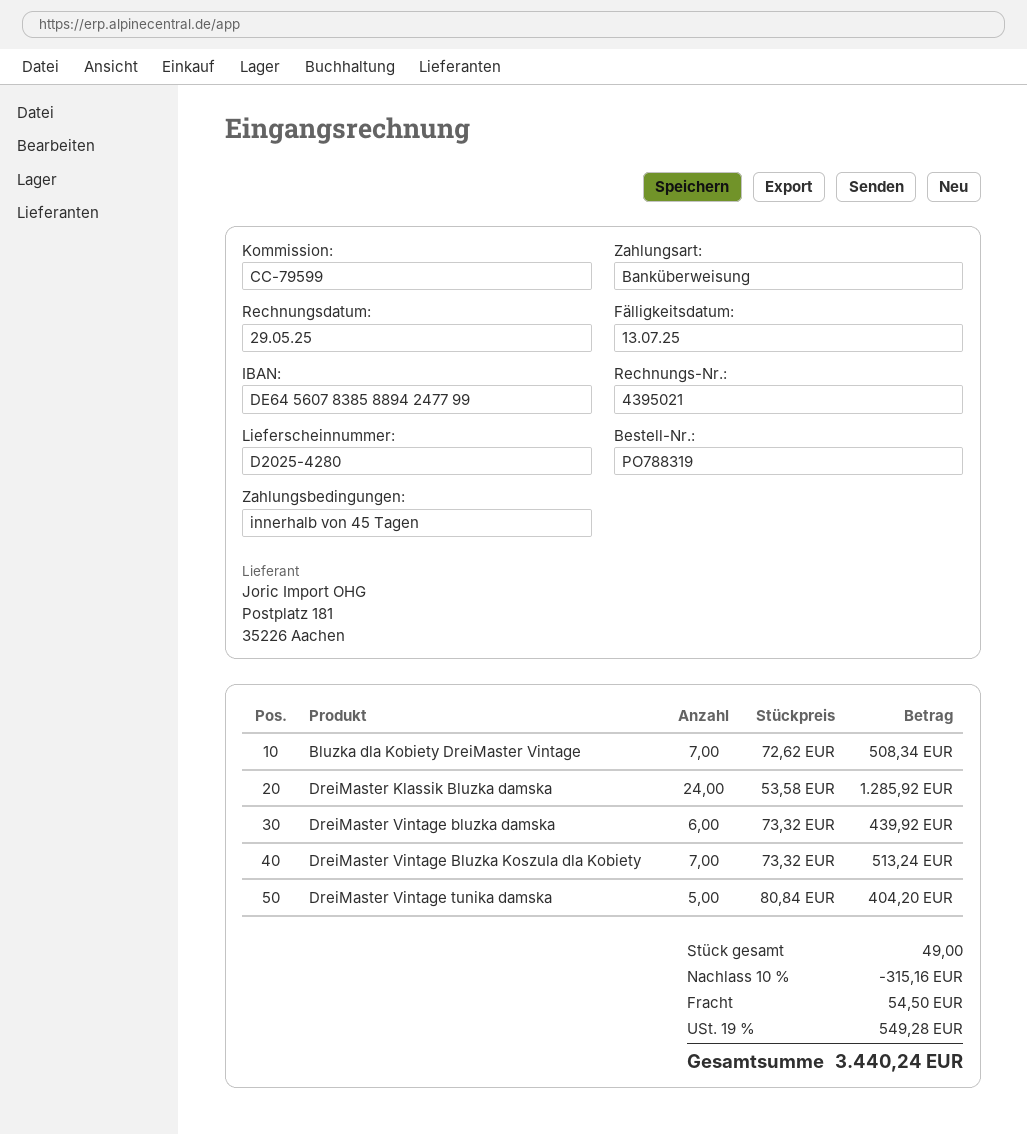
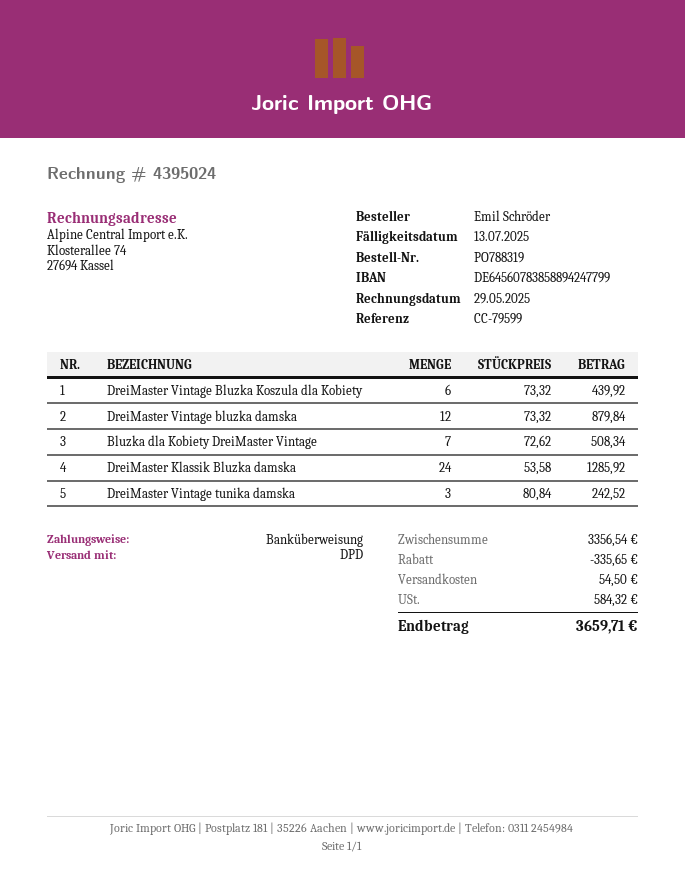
invoice number: 4395021 -> 4395024
DreiMaster Vintage bluzka damska: 6 x 73.32 = 439.92 -> 12 x 73.32 = 879.84
DreiMaster Vintage Bluzka Koszula dla Kobiety: 7 x 73.32 = 513.24 -> 6 x 73.32 = 439.92
DreiMaster Vintage tunika damska: 5 x 80.84 = 404.20 -> 3 x 80.84 = 242.52
discount: 315.16 -> 335.65
tax: 549.28 -> 584.32
total: 3440.24 -> 3659.71

